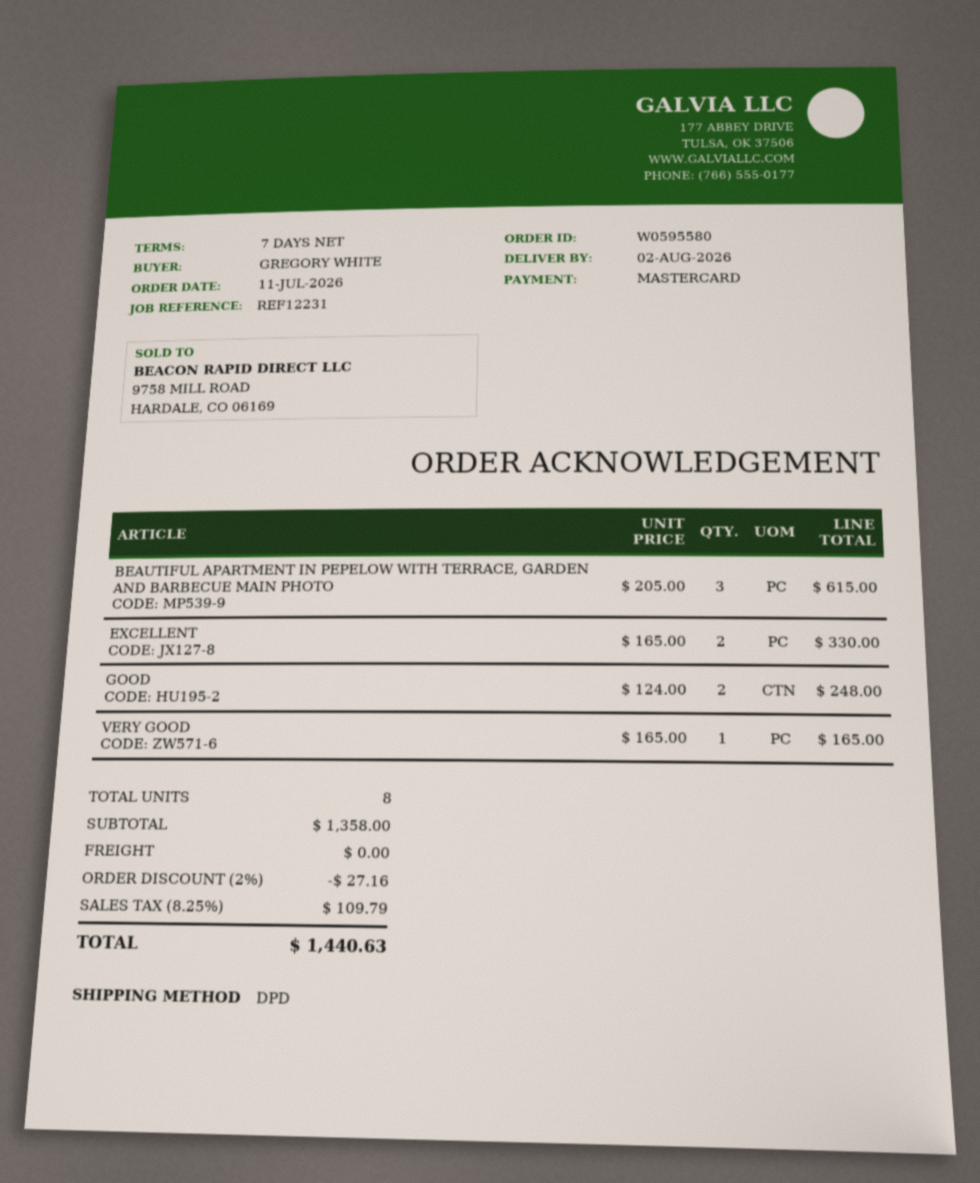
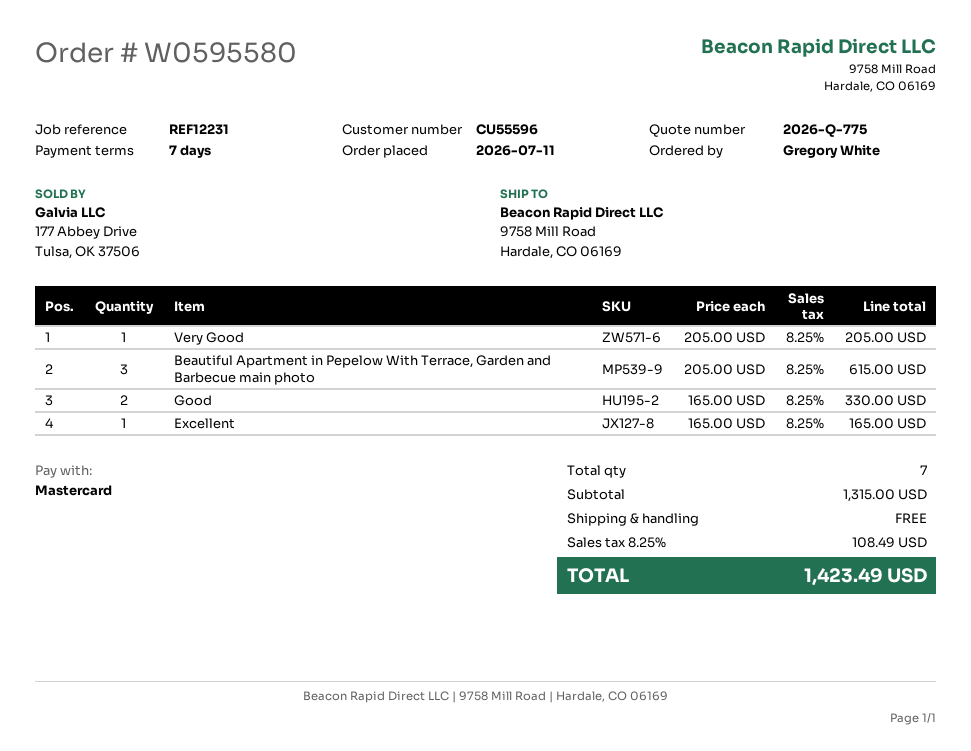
EXCELLENT: 2 x 165.00 = 330.00 -> 1 x 165.00 = 165.00
GOOD: 2 x 124.00 = 248.00 -> 2 x 165.00 = 330.00
VERY GOOD: 1 x 165.00 = 165.00 -> 1 x 205.00 = 205.00
total quantity: 8 -> 7
subtotal: 1358.00 -> 1315.00
discount: 2% = 27.16 -> none
tax: 8.25% = 109.79 -> 8.25% = 108.49
total: 1440.63 -> 1423.49

